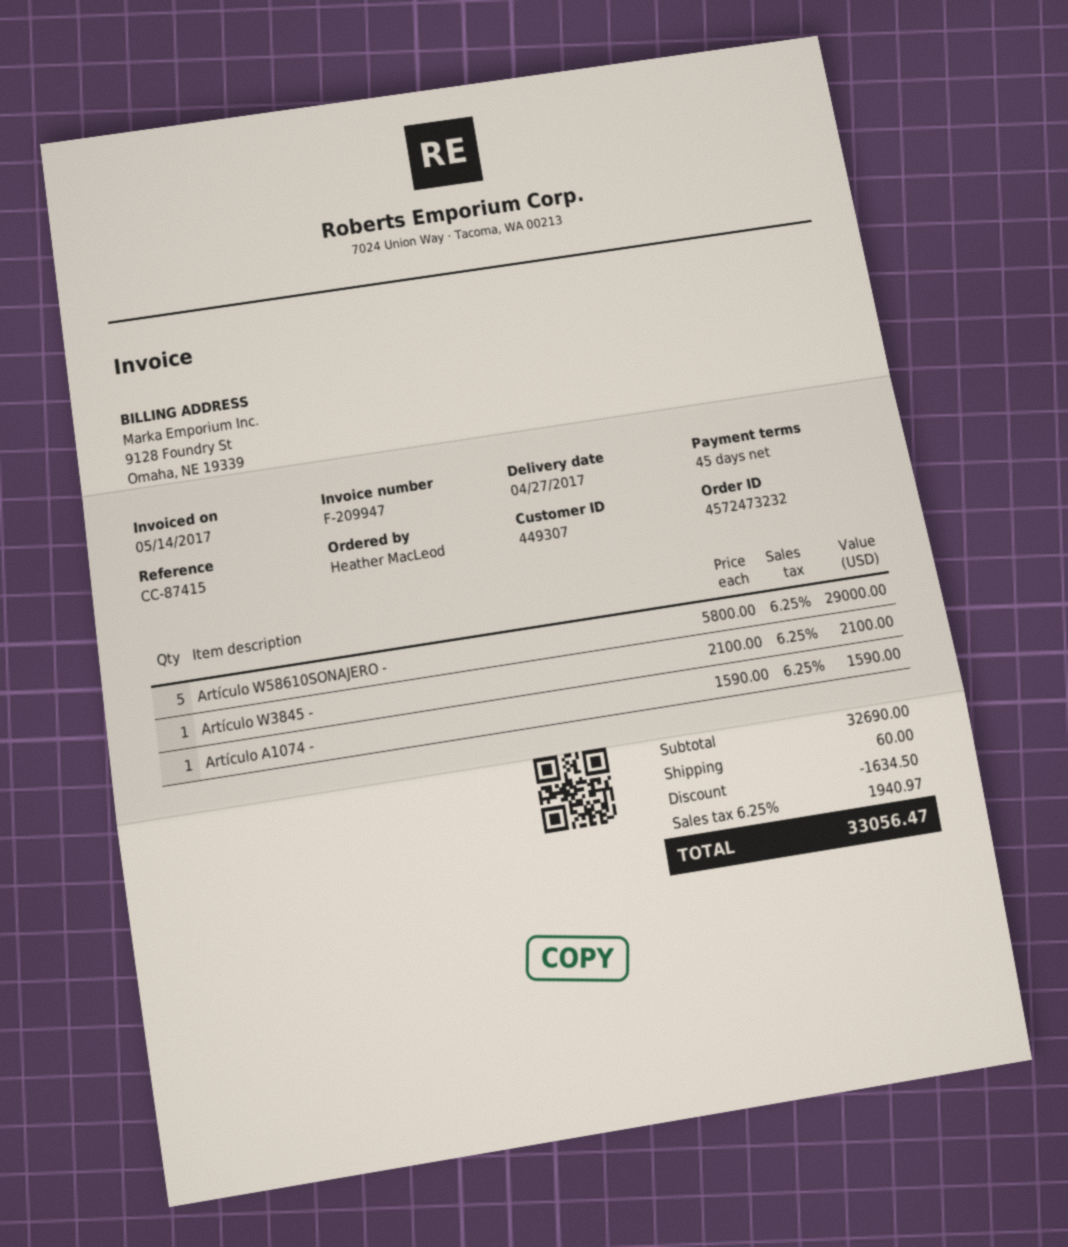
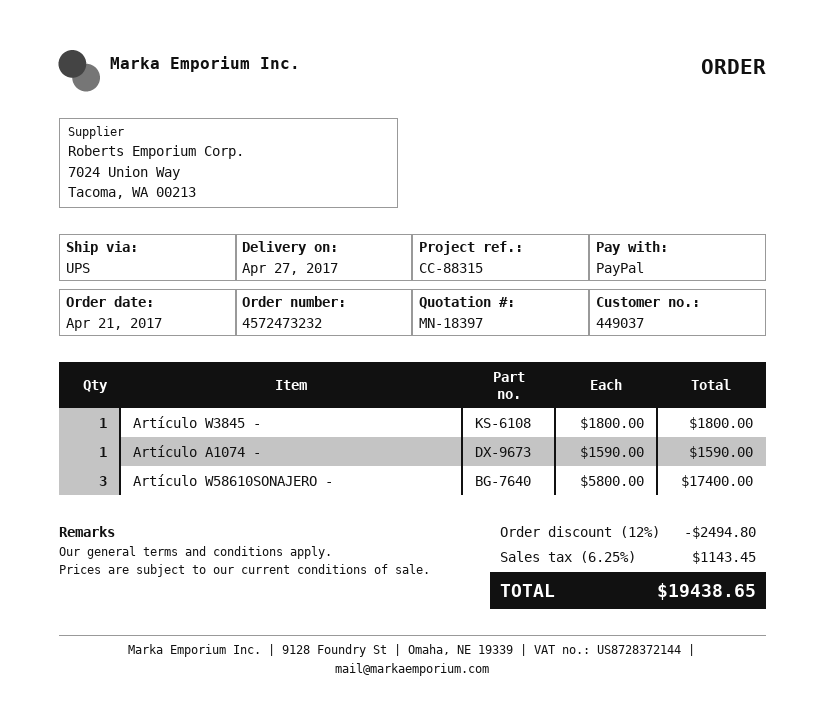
customer number: 449307 -> 449037
reference: CC-87415 -> CC-88315
Artículo W58610SONAJERO -: 5 x 5800.00 = 29000.00 -> 3 x 5800.00 = 17400.00
Artículo W3845 -: 1 x 2100.00 = 2100.00 -> 1 x 1800.00 = 1800.00
discount: 1634.50 -> 2494.80
shipping: 60.00 -> none
tax: 6.25% = 1940.97 -> 6.25% = 1143.45
total: 33056.47 -> 19438.65

